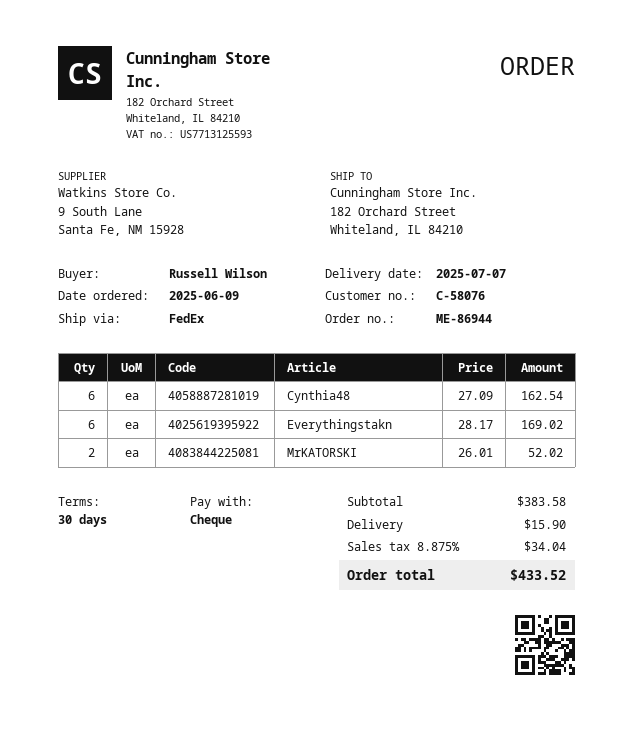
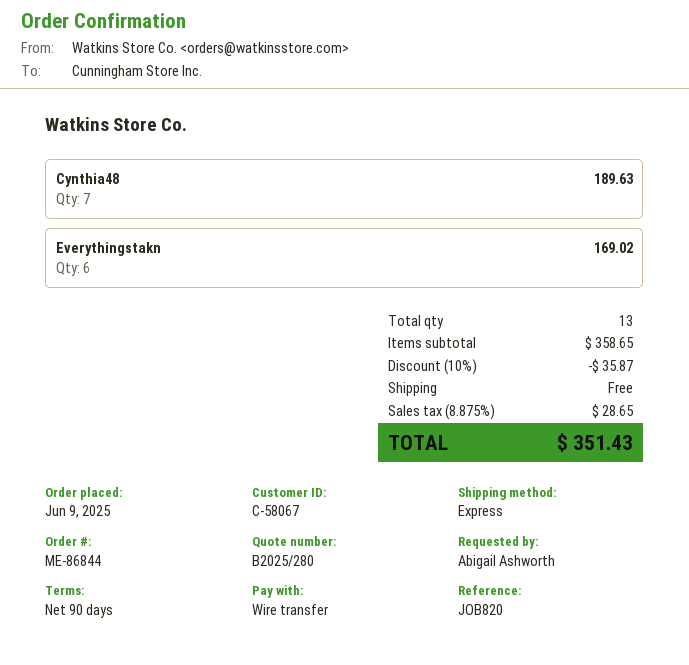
order number: ME-86944 -> ME-86844
payment terms: 30 days -> 90 days
customer number: C-58076 -> C-58067
ordered by: Russell Wilson -> Abigail Ashworth
payment method: cheque -> bank transfer
shipping method: FedEx -> express
Cynthia48: 6 for 162.54 -> 7 for 189.63
MrKATORSKI: 2 for 52.02 -> none
subtotal: 383.58 -> 358.65
discount: none -> 10% = 35.87
shipping: 15.90 -> 0.00
tax: 8.875% = 34.04 -> 8.875% = 28.65
total: 433.52 -> 351.43

